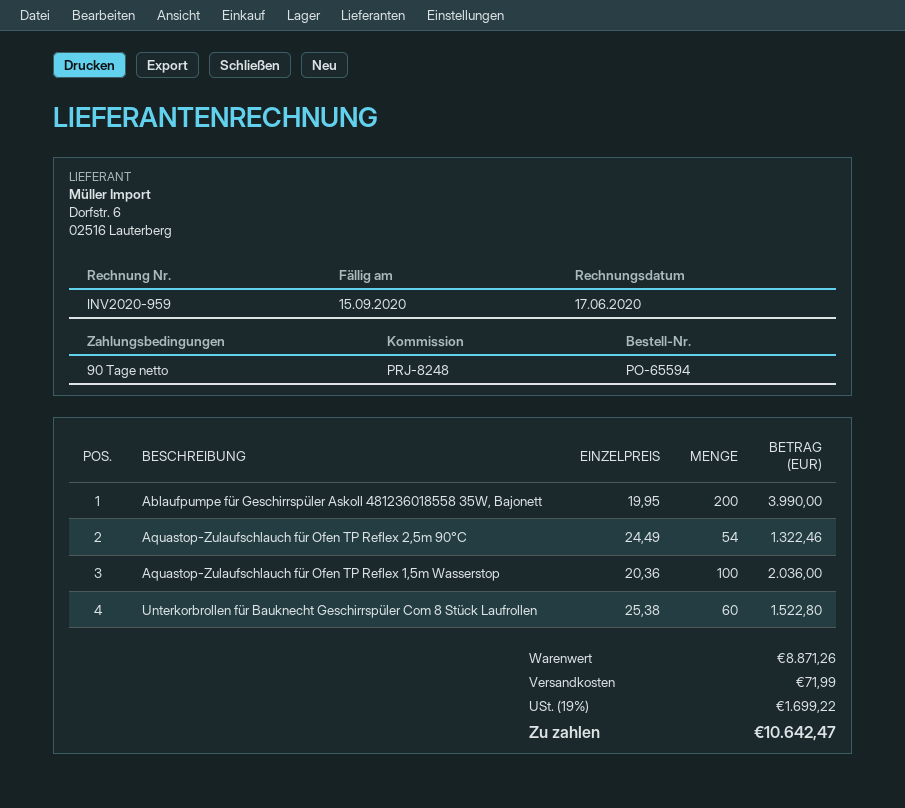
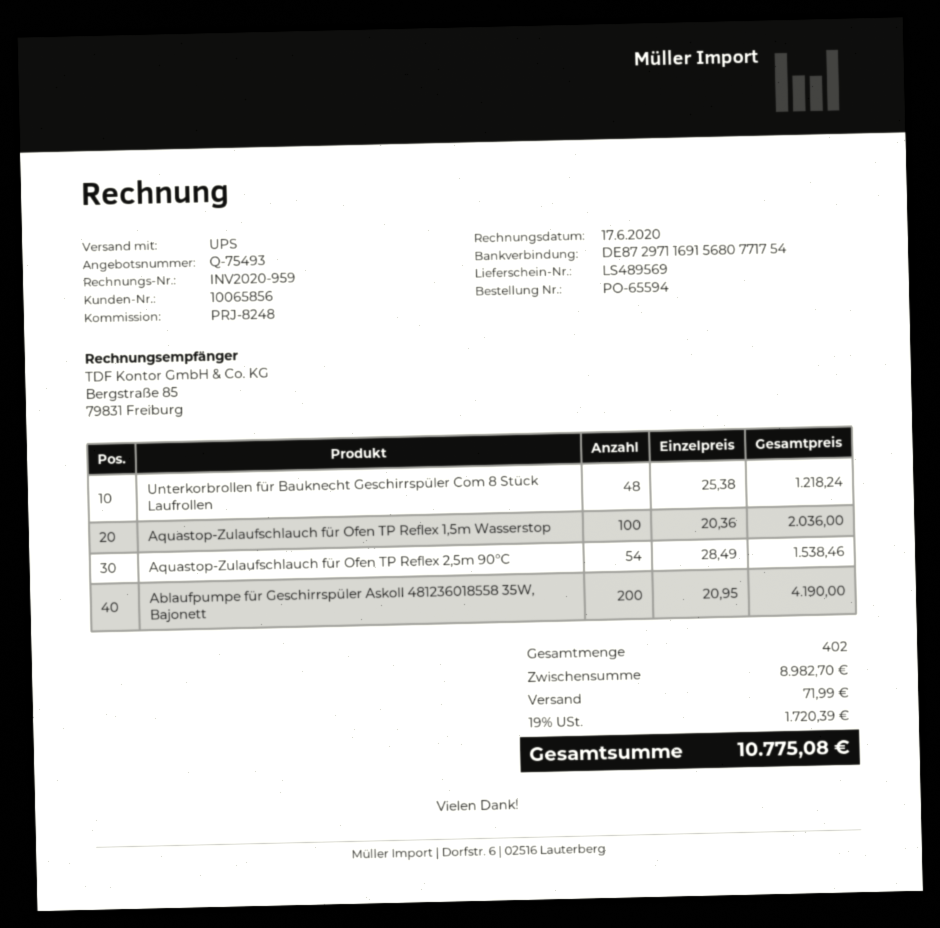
Ablaufpumpe für Geschirrspüler Askoll 481236018558 35W, Bajonett: 200 x 19.95 = 3990.00 -> 200 x 20.95 = 4190.00
Aquastop-Zulaufschlauch für Ofen TP Reflex 2,5m 90°C: 54 x 24.49 = 1322.46 -> 54 x 28.49 = 1538.46
Unterkorbrollen für Bauknecht Geschirrspüler Com 8 Stück Laufrollen: 60 x 25.38 = 1522.80 -> 48 x 25.38 = 1218.24
subtotal: 8871.26 -> 8982.70
tax: 19% = 1699.22 -> 19% = 1720.39
total: 10642.47 -> 10775.08

